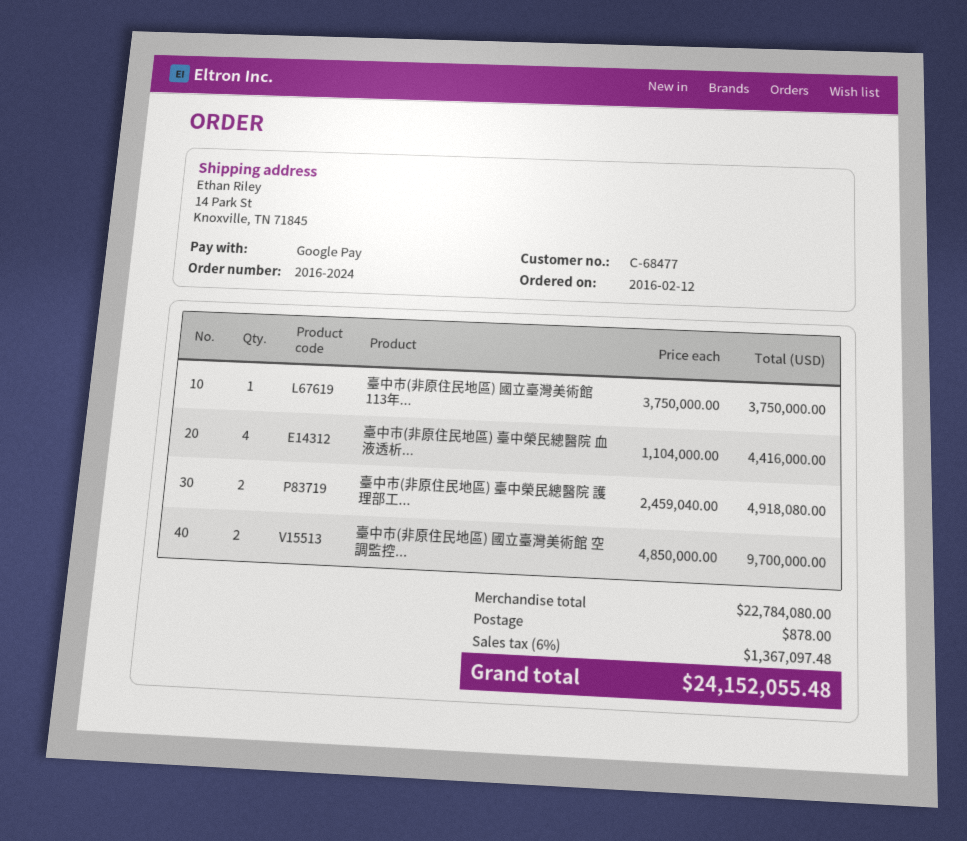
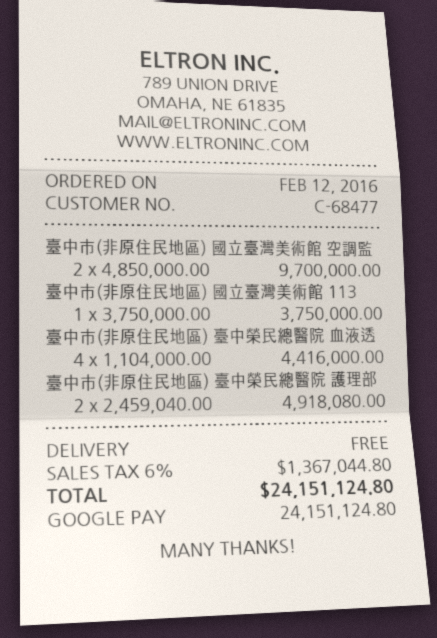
shipping: 878.00 -> 0.00
tax: 6% = 1367097.48 -> 6% = 1367044.80
total: 24152055.48 -> 24151124.80

